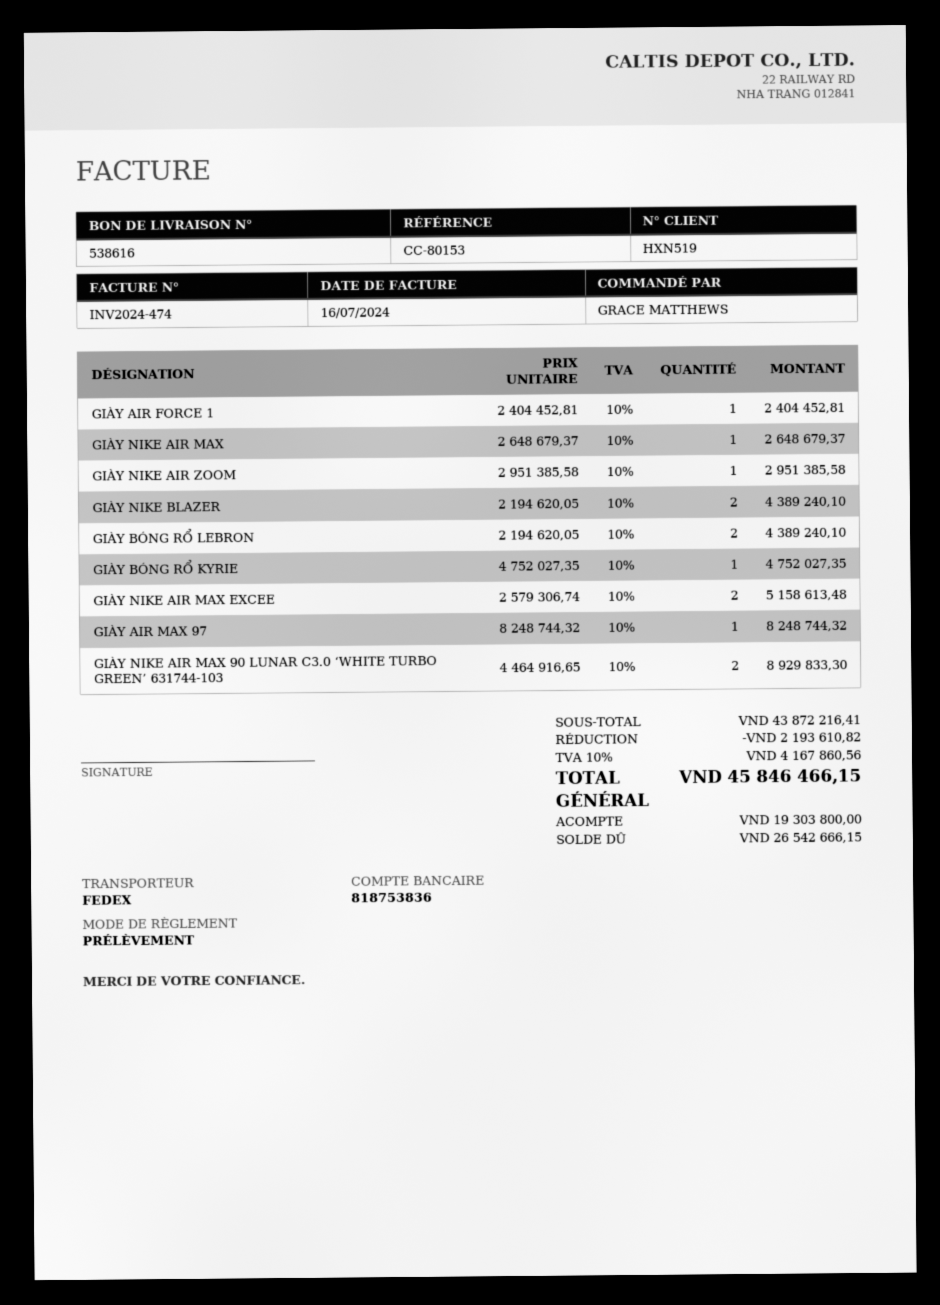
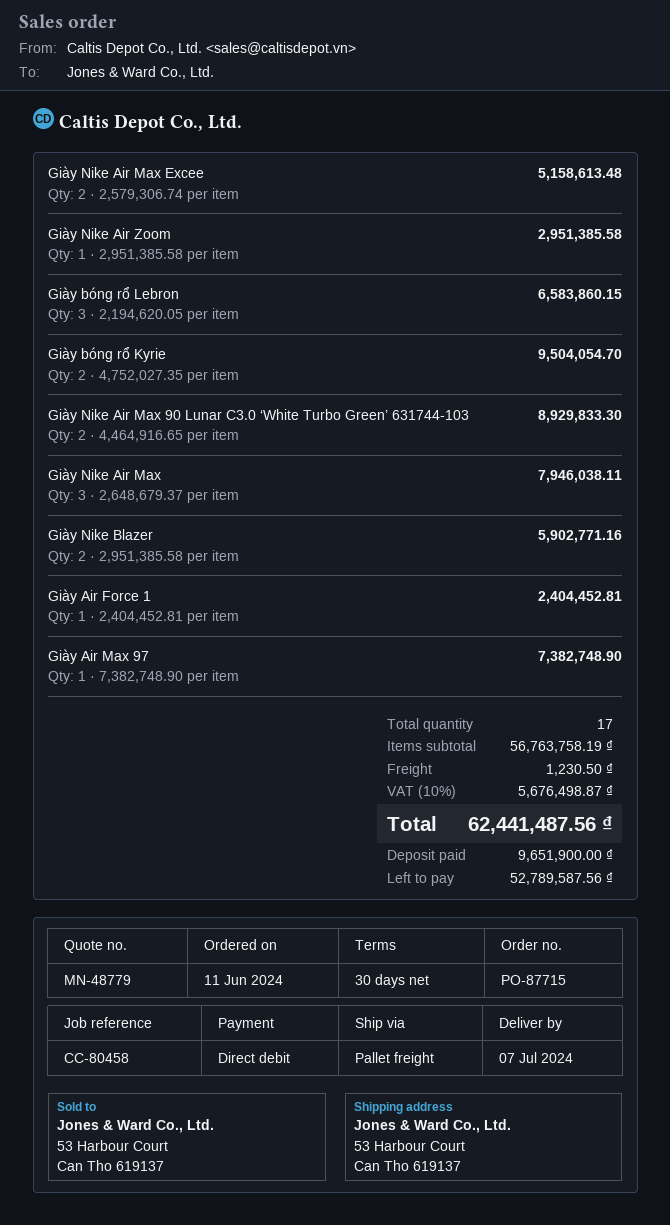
reference: CC-80153 -> CC-80458
shipping method: FedEx -> pallet freight
GIÀY NIKE AIR MAX: 1 x 2648679.37 = 2648679.37 -> 3 x 2648679.37 = 7946038.11
GIÀY NIKE BLAZER: 2 x 2194620.05 = 4389240.10 -> 2 x 2951385.58 = 5902771.16
GIÀY BÓNG RỔ LEBRON: 2 x 2194620.05 = 4389240.10 -> 3 x 2194620.05 = 6583860.15
GIÀY BÓNG RỔ KYRIE: 1 x 4752027.35 = 4752027.35 -> 2 x 4752027.35 = 9504054.70
GIÀY AIR MAX 97: 1 x 8248744.32 = 8248744.32 -> 1 x 7382748.90 = 7382748.90
subtotal: 43872216.41 -> 56763758.19
discount: 2193610.82 -> none
shipping: none -> 1230.50
tax: 10% = 4167860.56 -> 10% = 5676498.87
total: 45846466.15 -> 62441487.56
deposit: 19303800.00 -> 9651900.00
balance: 26542666.15 -> 52789587.56

